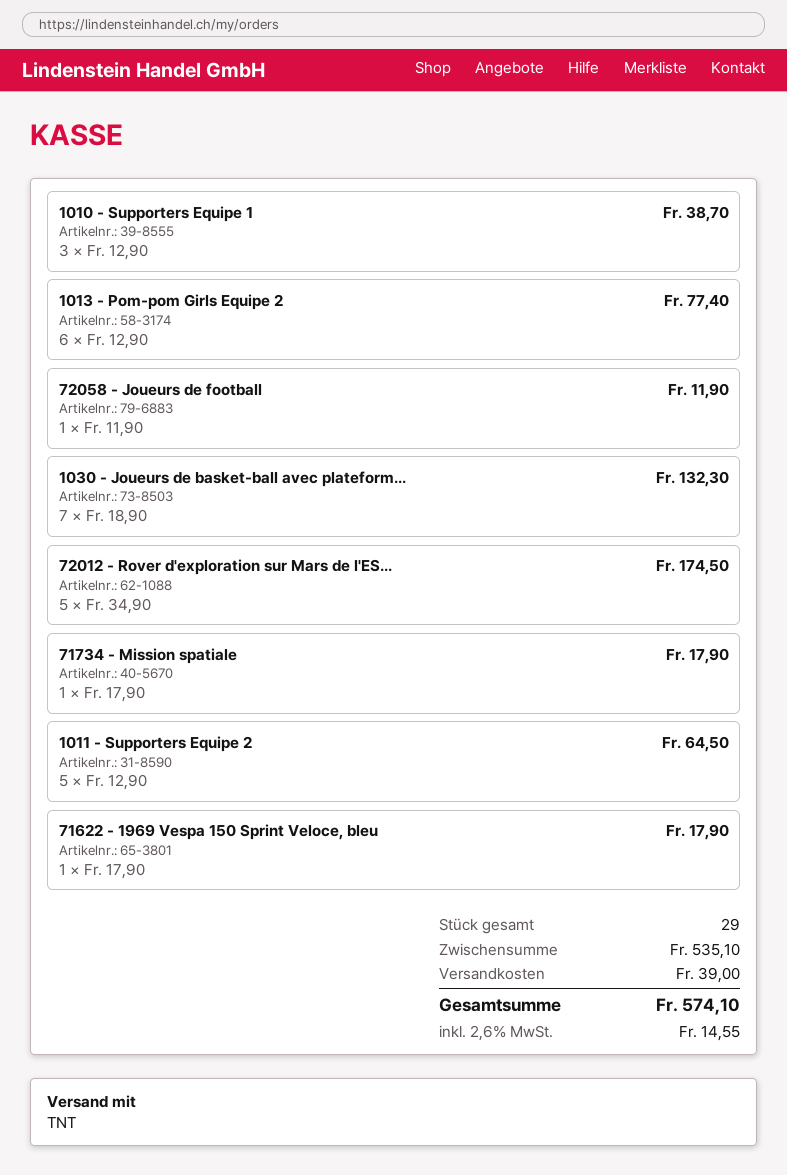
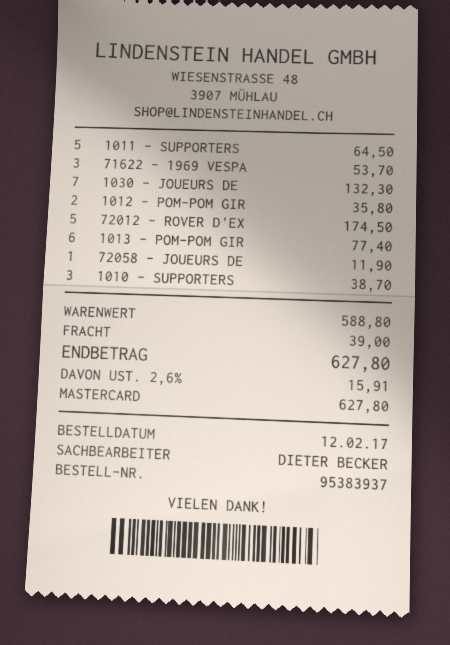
71734 - Mission spatiale: 1 for 17.90 -> none
71622 - 1969 Vespa 150 Sprint Veloce, bleu: 1 for 17.90 -> 3 for 53.70
1012 - POM-POM GIR: none -> 2 for 35.80
subtotal: 535.10 -> 588.80
tax: 2.6% = 14.55 -> 2.6% = 15.91
total: 574.10 -> 627.80

